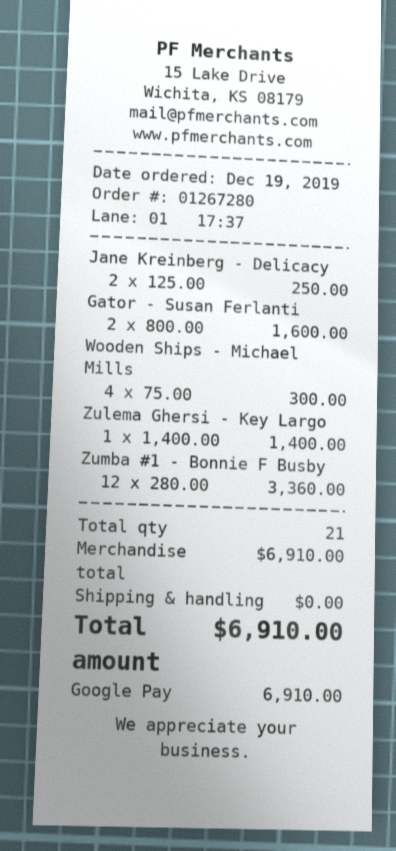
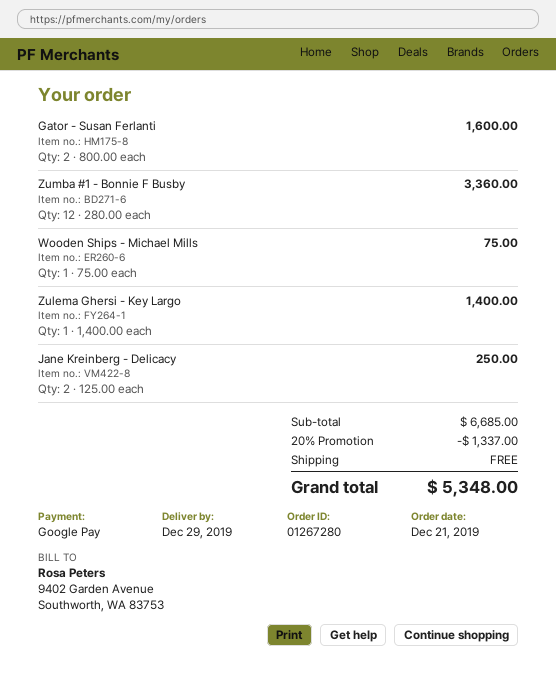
order date: 2019-12-19 -> 2019-12-21
Wooden Ships - Michael Mills: 4 x 75.00 = 300.00 -> 1 x 75.00 = 75.00
subtotal: 6910.00 -> 6685.00
discount: none -> 20% = 1337.00
total: 6910.00 -> 5348.00

